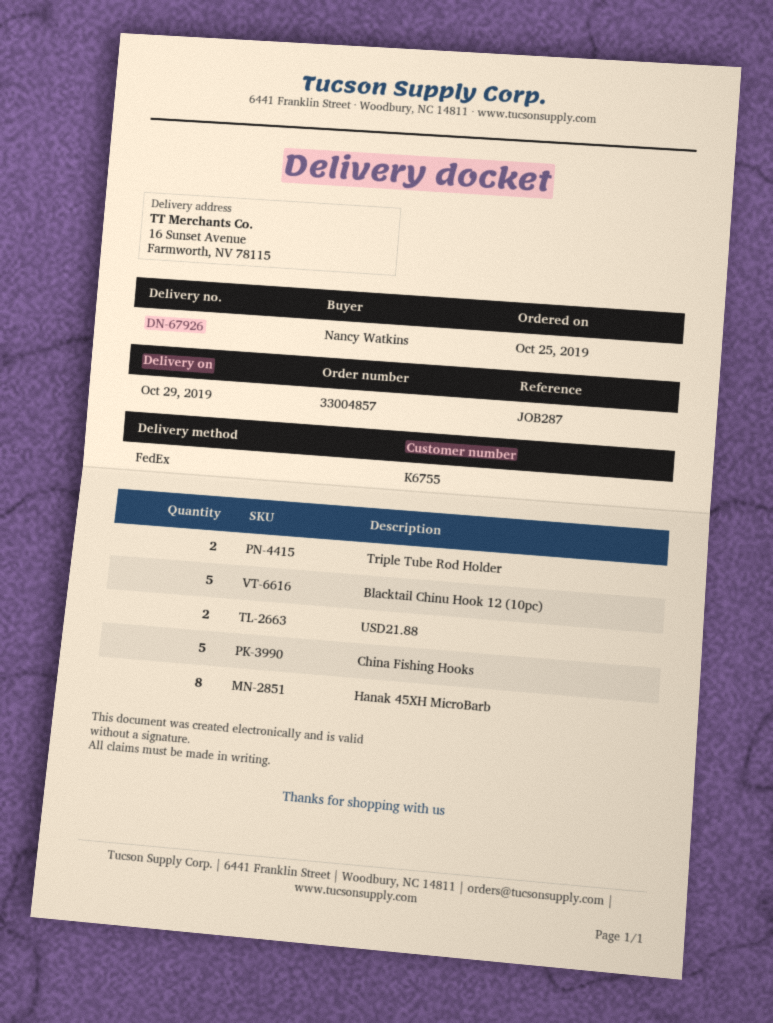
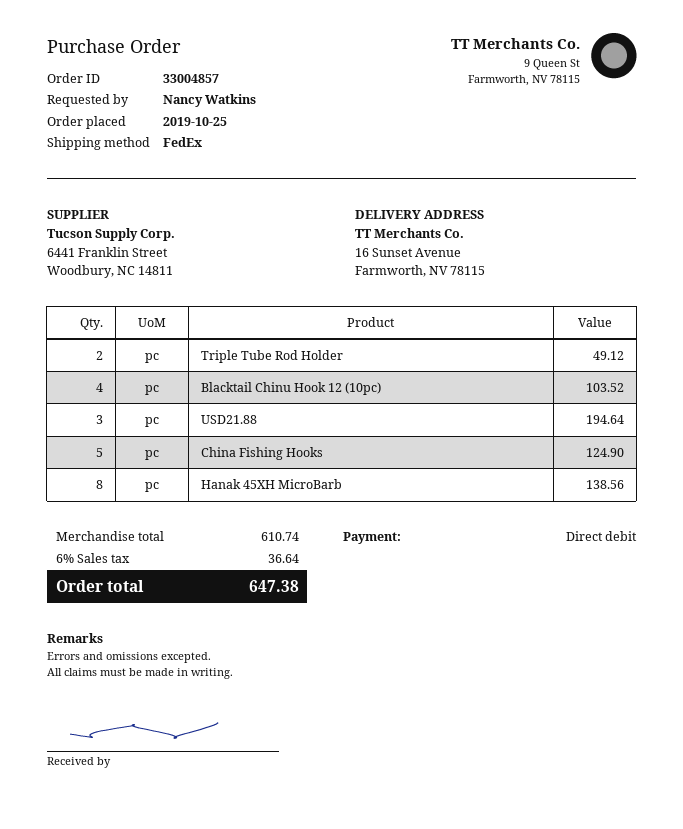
Blacktail Chinu Hook 12 (10pc): 5 -> 4
USD21.88: 2 -> 3

